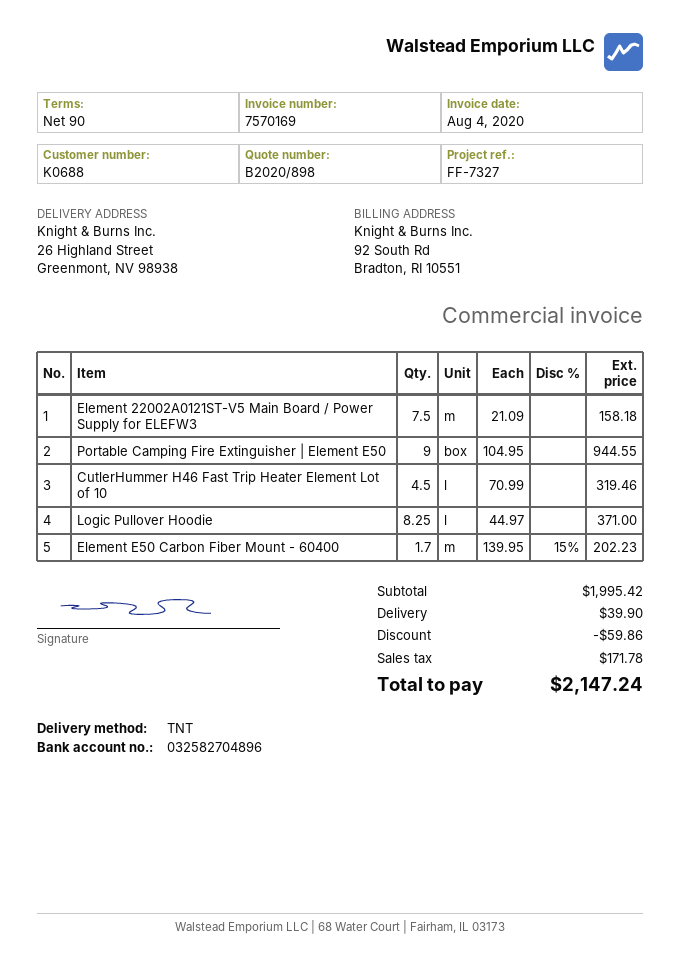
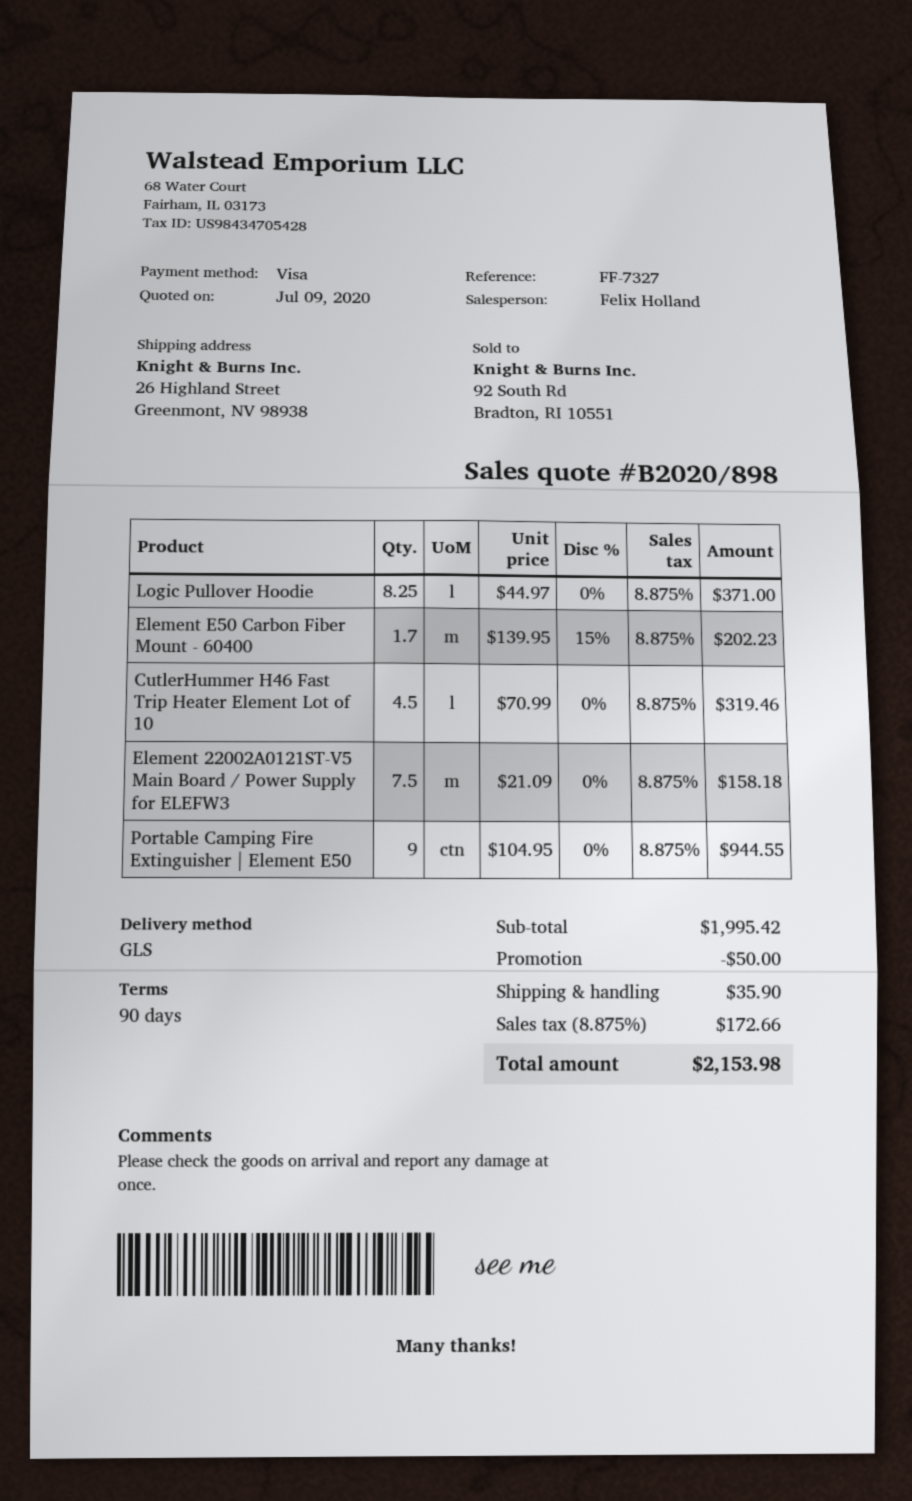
shipping method: TNT -> GLS
discount: 59.86 -> 50.00
shipping: 39.90 -> 35.90
tax: 171.78 -> 172.66
total: 2147.24 -> 2153.98

